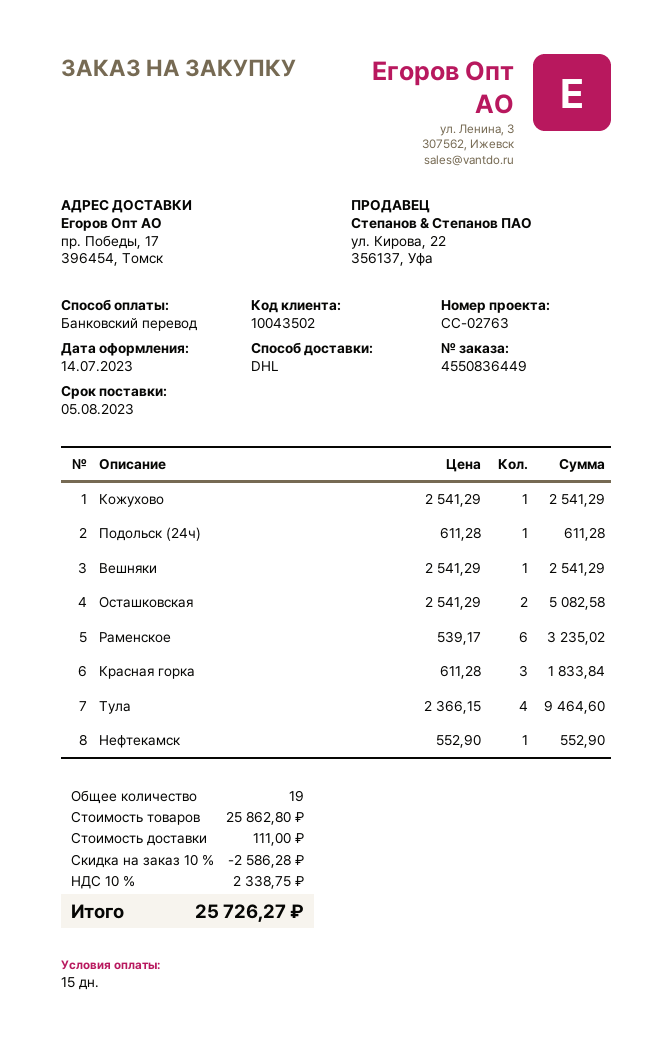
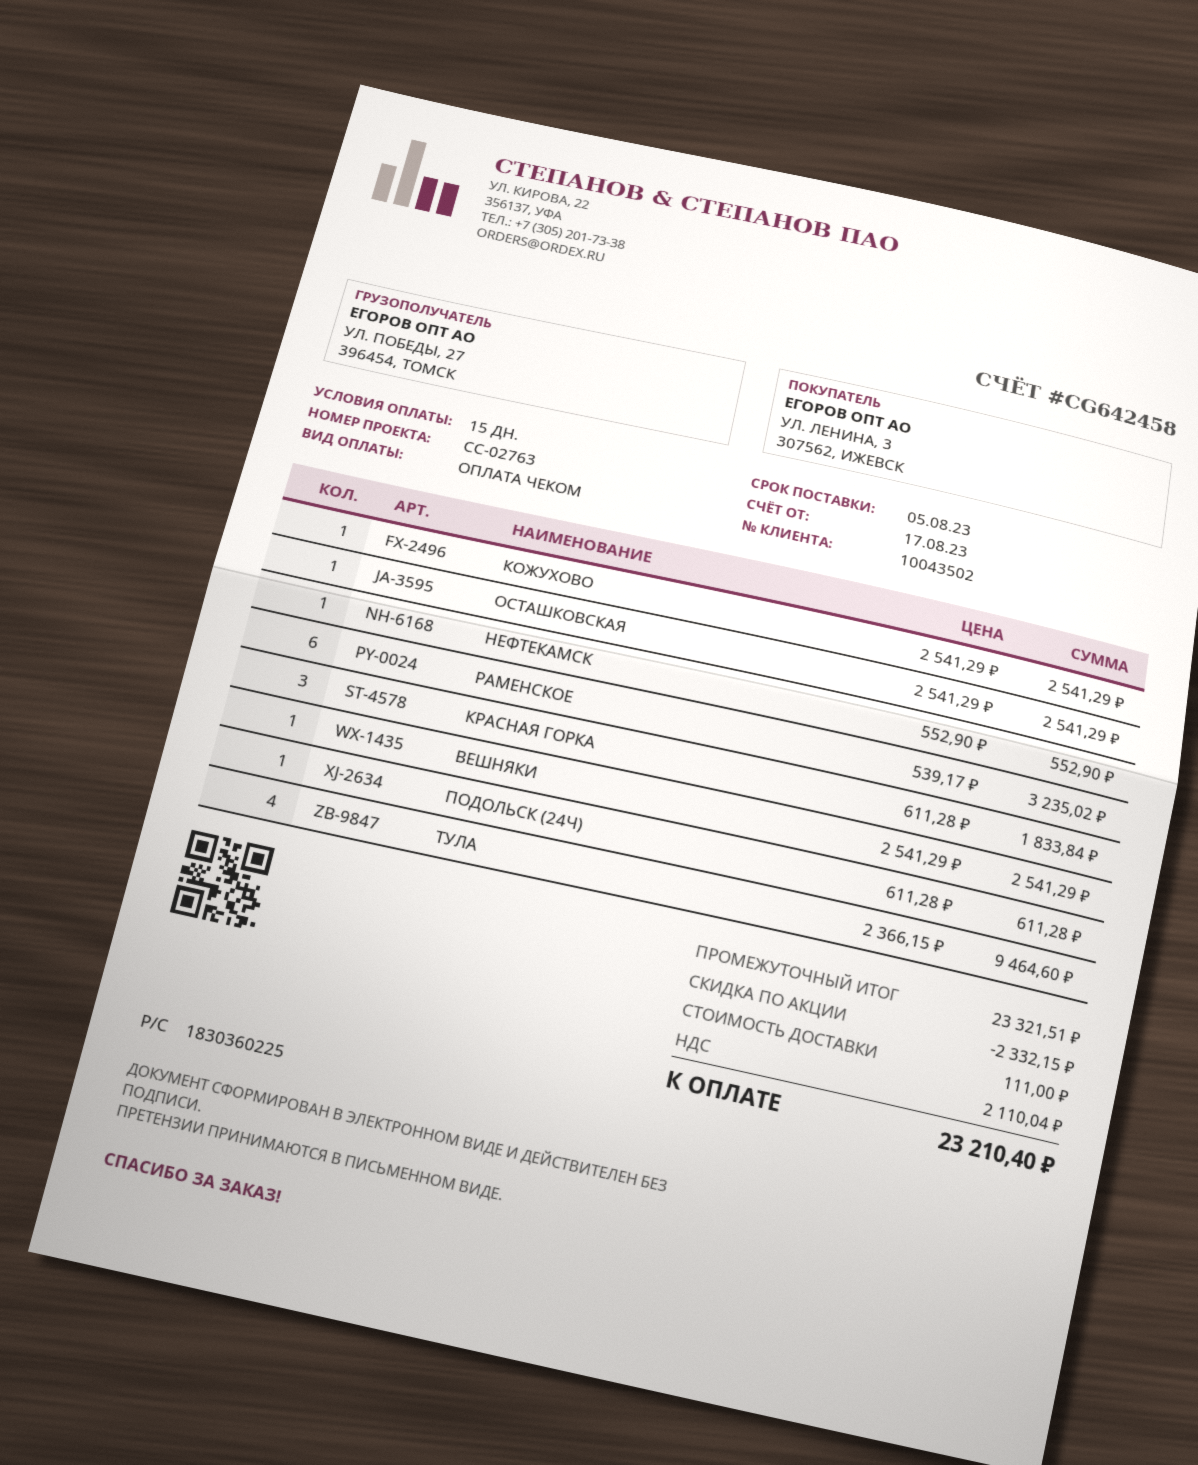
payment method: bank transfer -> cheque
ship to: пр. Победы, 17, 396454, Томск -> УЛ. ПОБЕДЫ, 27, 396454, ТОМСК
Осташковская: 2 x 2541.29 = 5082.58 -> 1 x 2541.29 = 2541.29
subtotal: 25862.80 -> 23321.51
discount: 2586.28 -> 2332.15
tax: 2338.75 -> 2110.04
total: 25726.27 -> 23210.40

